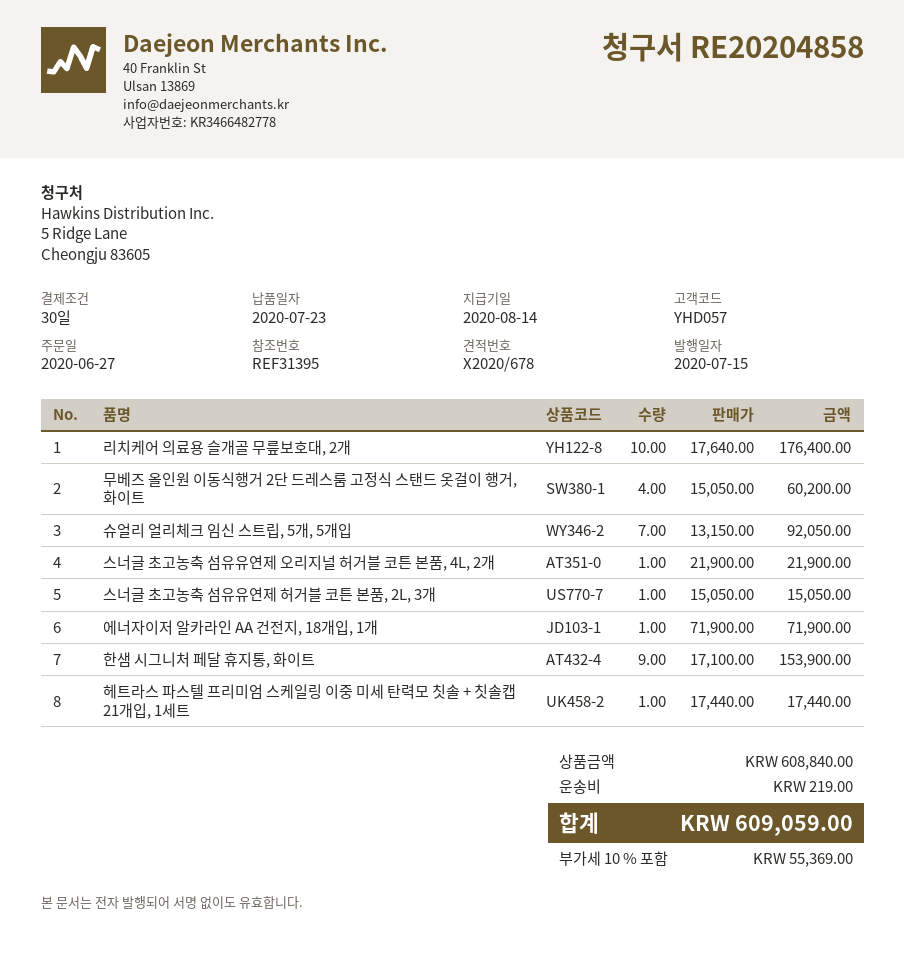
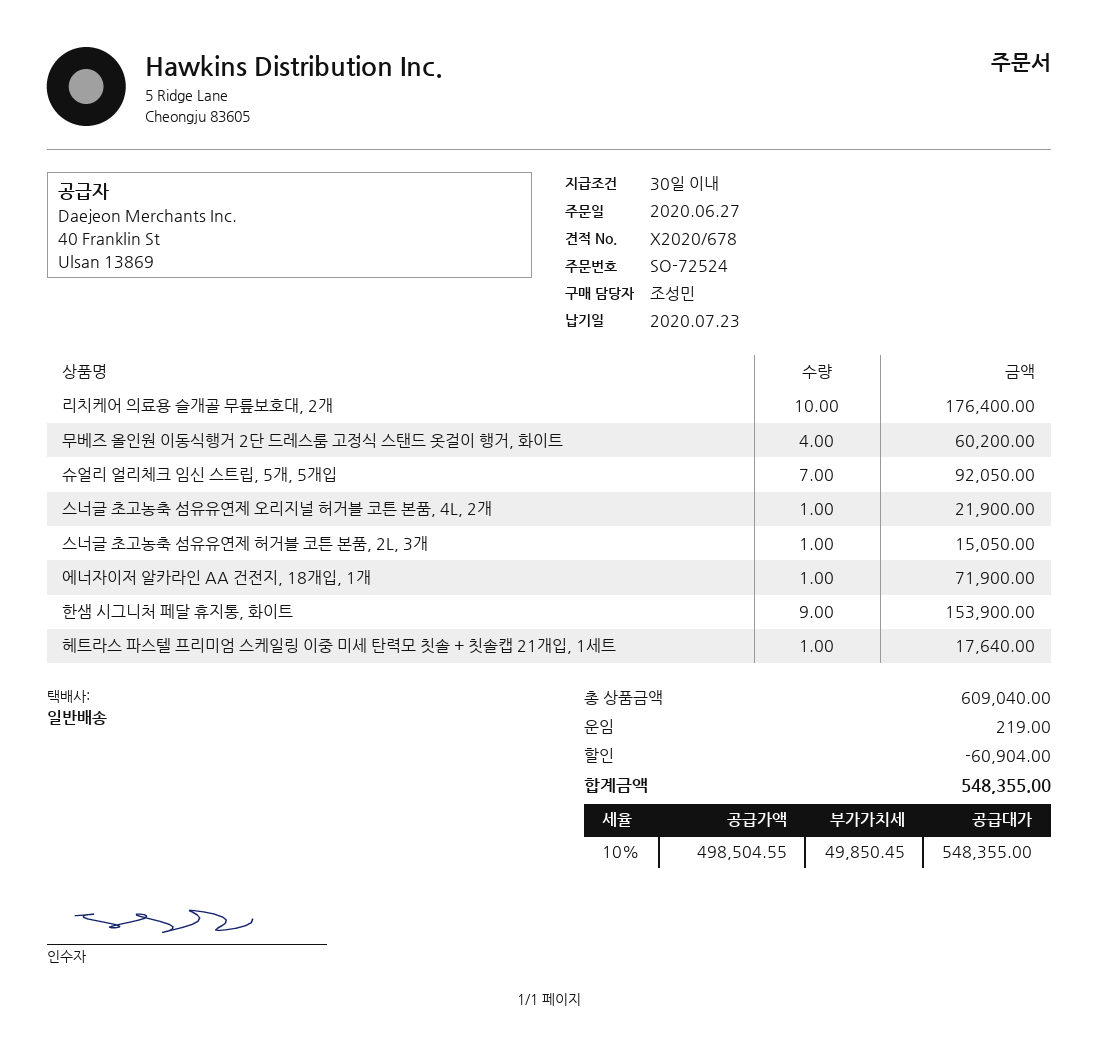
헤트라스 파스텔 프리미엄 스케일링 이중 미세 탄력모 칫솔 + 칫솔캡 21개입, 1세트: 1 for 17440.00 -> 1 for 17640.00
subtotal: 608840.00 -> 609040.00
discount: none -> 60904.00
tax: 10% = 55369.00 -> 10% = 49850.45
total: 609059.00 -> 548355.00

